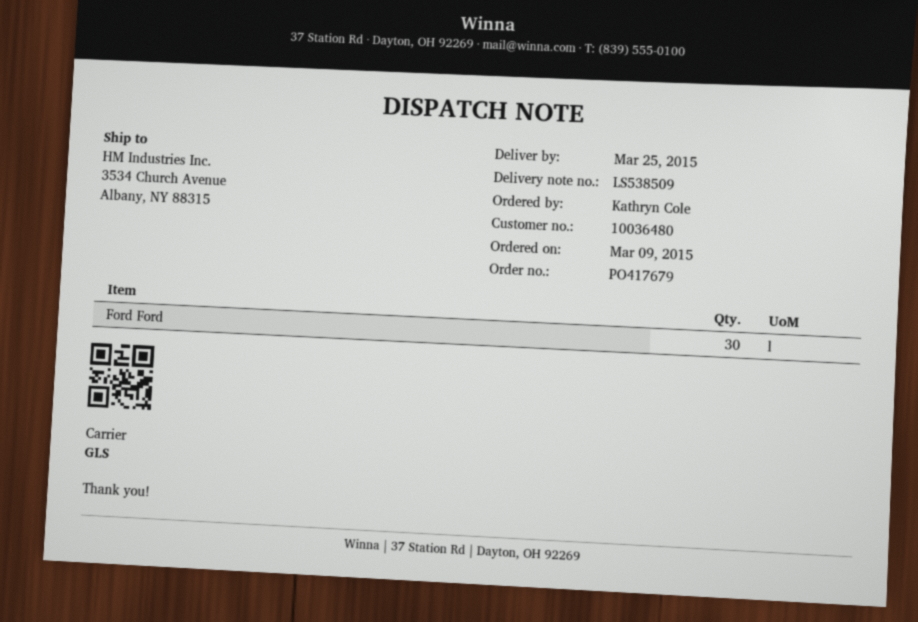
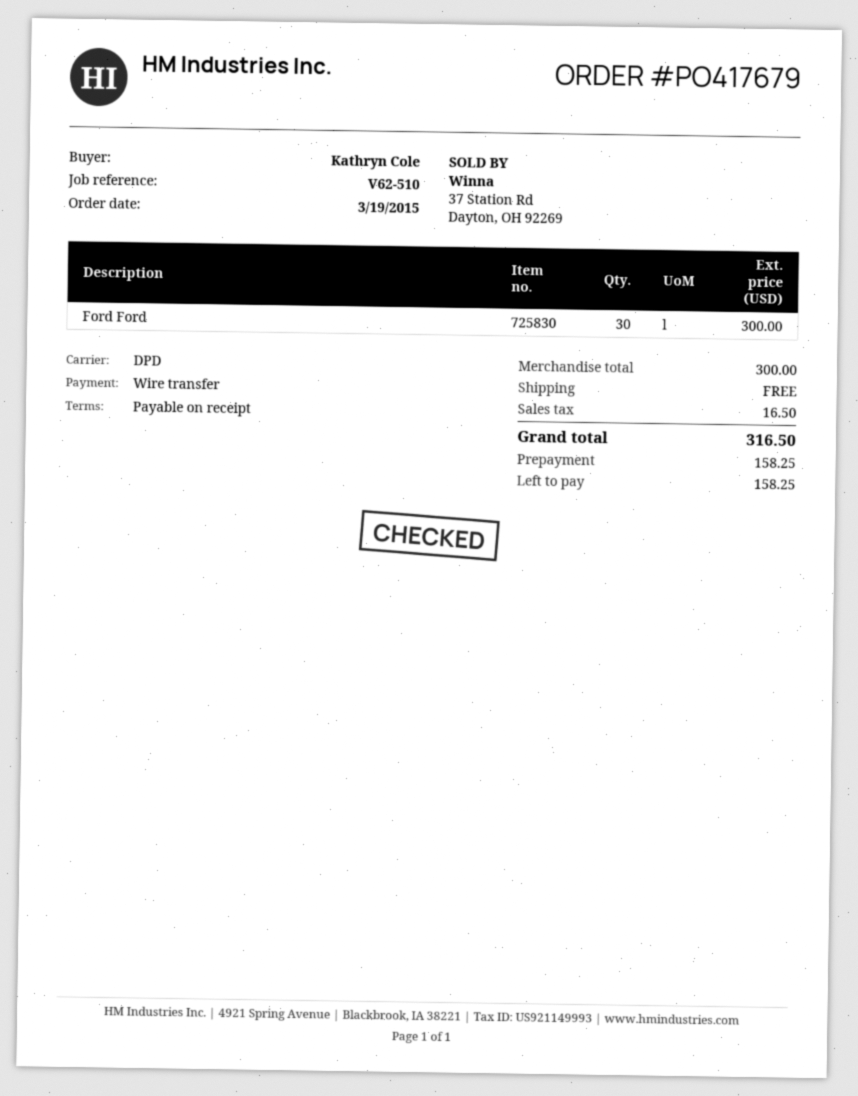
order date: 2015-03-09 -> 2015-03-19
shipping method: GLS -> DPD

